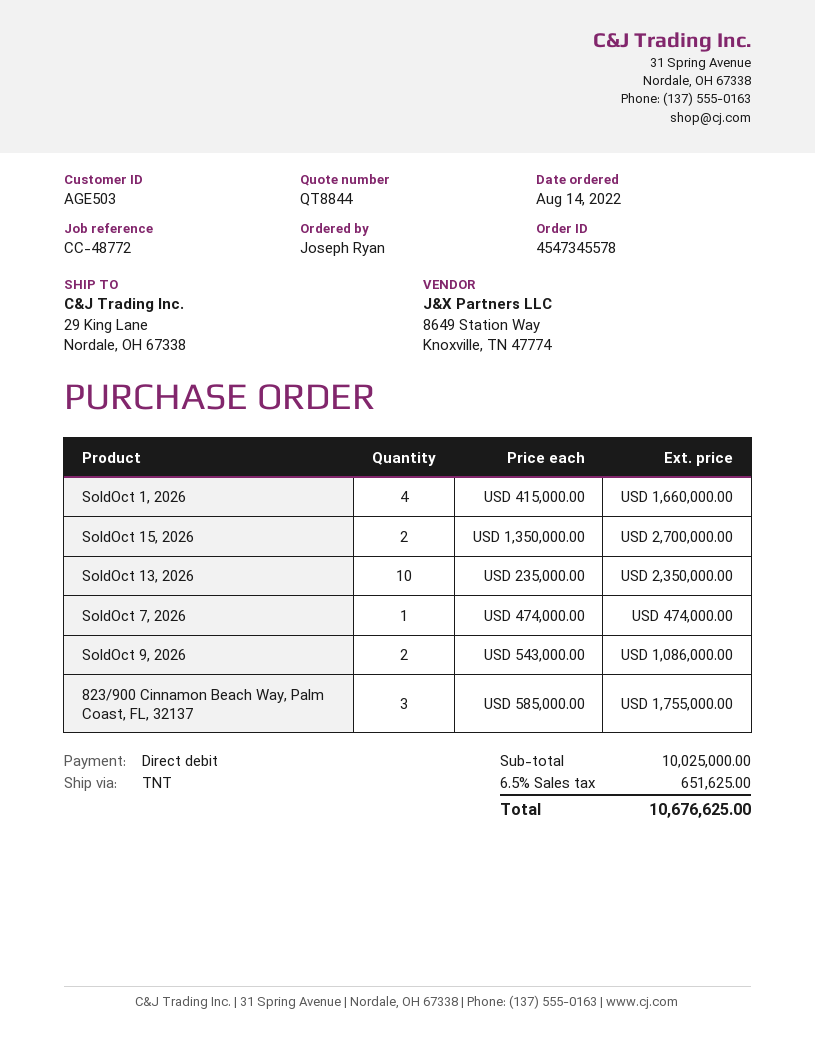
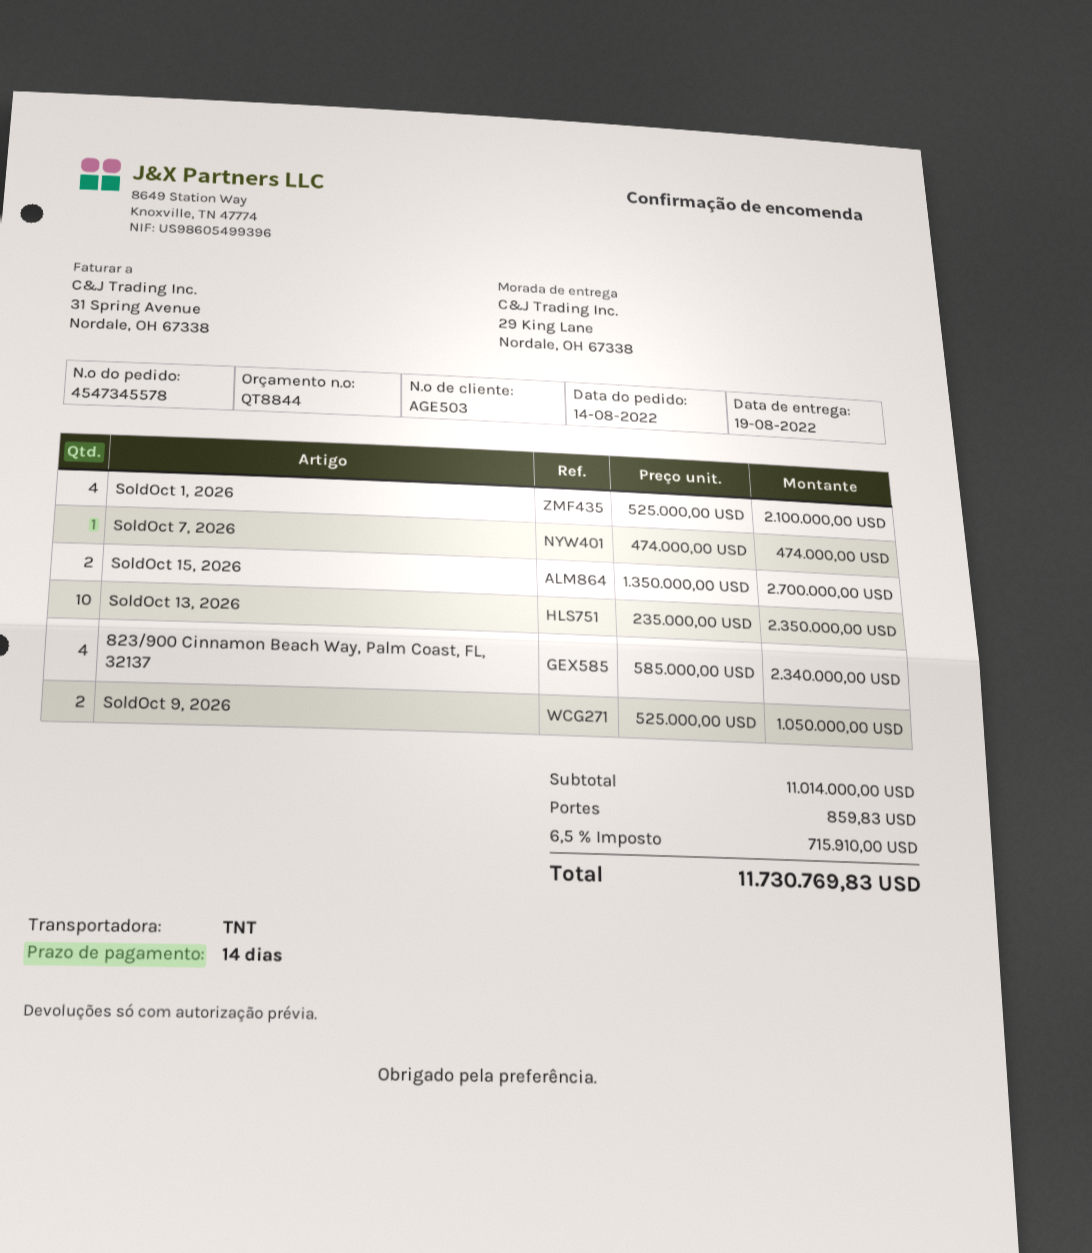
SoldOct 1, 2026: 4 x 415000.00 = 1660000.00 -> 4 x 525000.00 = 2100000.00
SoldOct 9, 2026: 2 x 543000.00 = 1086000.00 -> 2 x 525000.00 = 1050000.00
823/900 Cinnamon Beach Way, Palm Coast, FL, 32137: 3 x 585000.00 = 1755000.00 -> 4 x 585000.00 = 2340000.00
subtotal: 10025000.00 -> 11014000.00
shipping: none -> 859.83
tax: 6.5% = 651625.00 -> 6.5% = 715910.00
total: 10676625.00 -> 11730769.83

